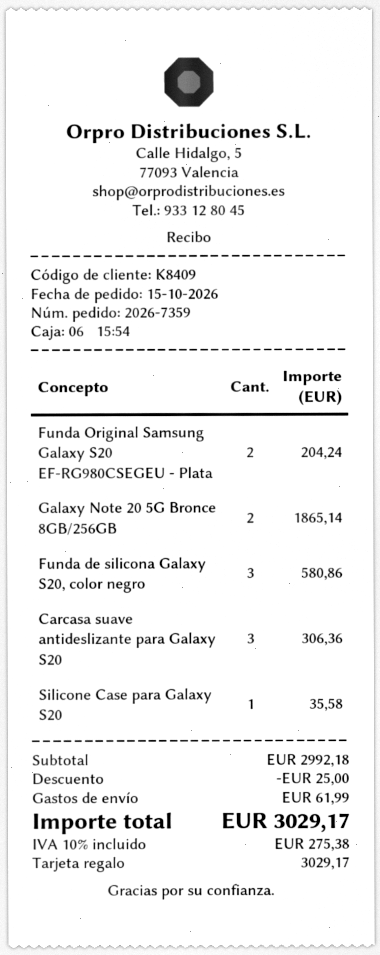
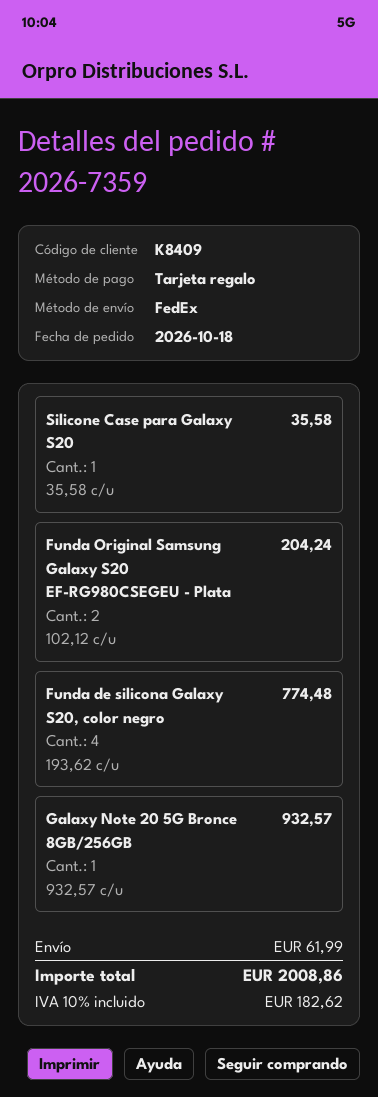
order date: 2026-10-15 -> 2026-10-18
Galaxy Note 20 5G Bronce 8GB/256GB: 2 for 1865.14 -> 1 for 932.57
Funda de silicona Galaxy S20, color negro: 3 for 580.86 -> 4 for 774.48
Carcasa suave antideslizante para Galaxy S20: 3 for 306.36 -> none
discount: 25.00 -> none
tax: 10% = 275.38 -> 10% = 182.62
total: 3029.17 -> 2008.86

